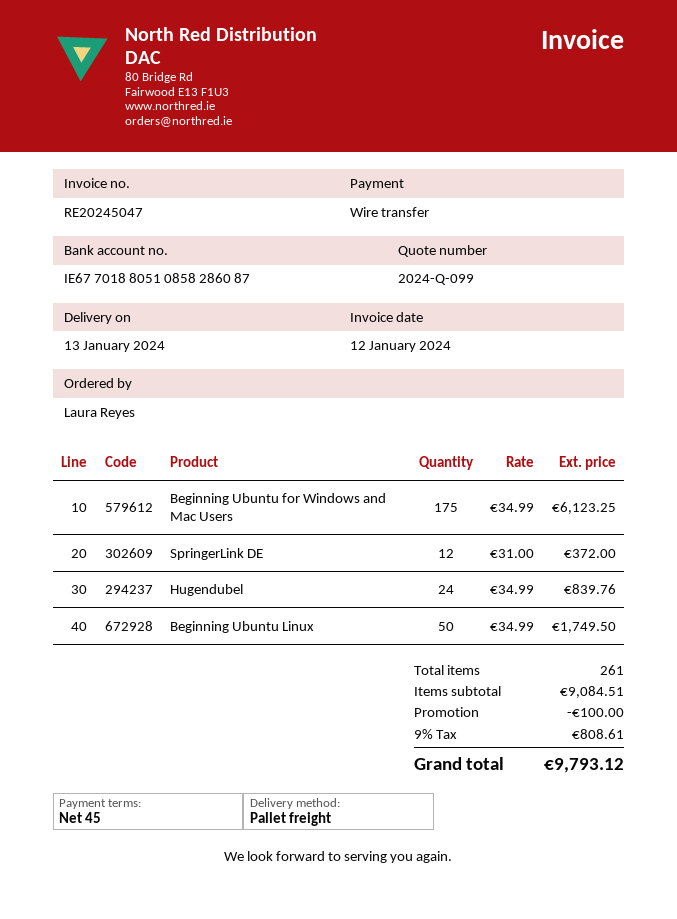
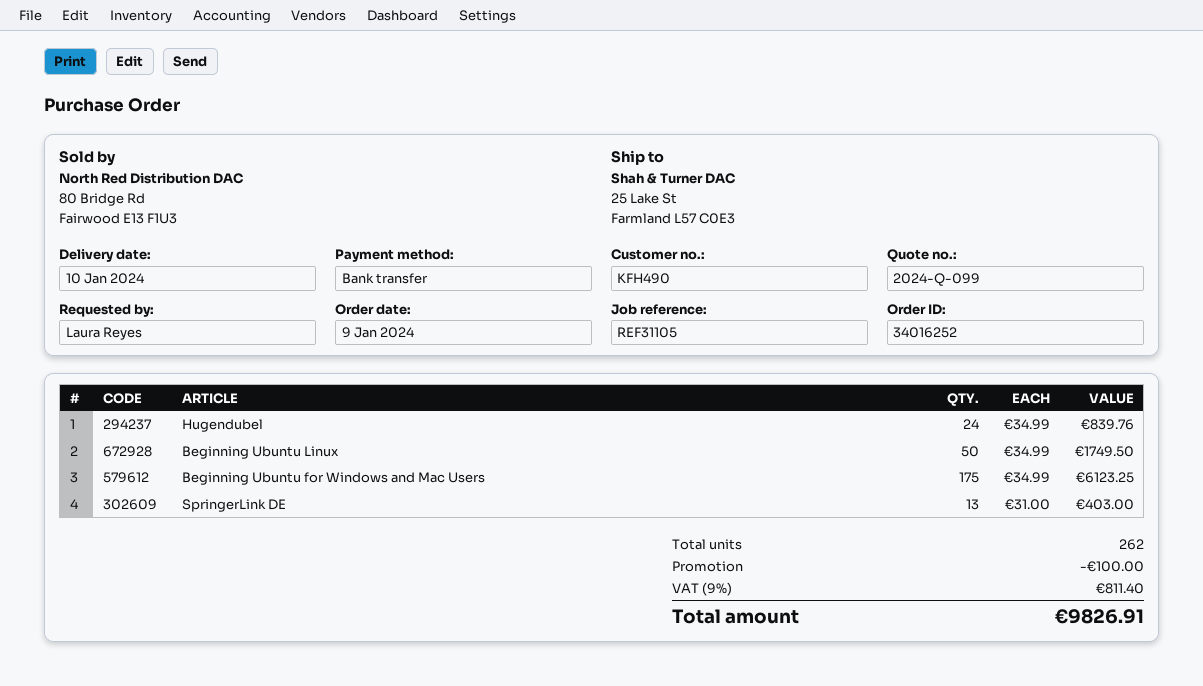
delivery date: 2024-01-13 -> 2024-01-10
SpringerLink DE: 12 x 31.00 = 372.00 -> 13 x 31.00 = 403.00
total quantity: 261 -> 262
tax: 9% = 808.61 -> 9% = 811.40
total: 9793.12 -> 9826.91

